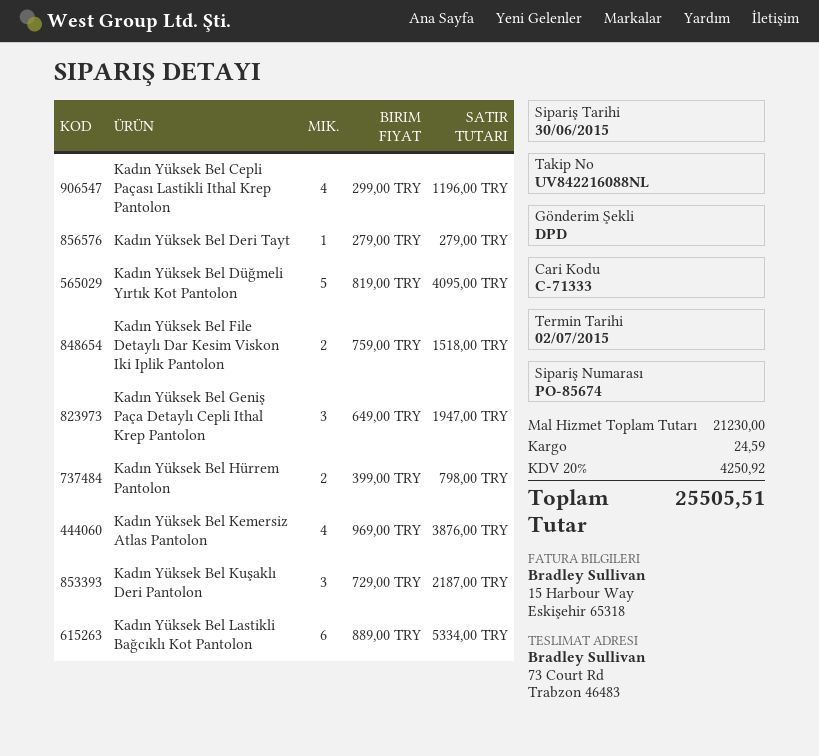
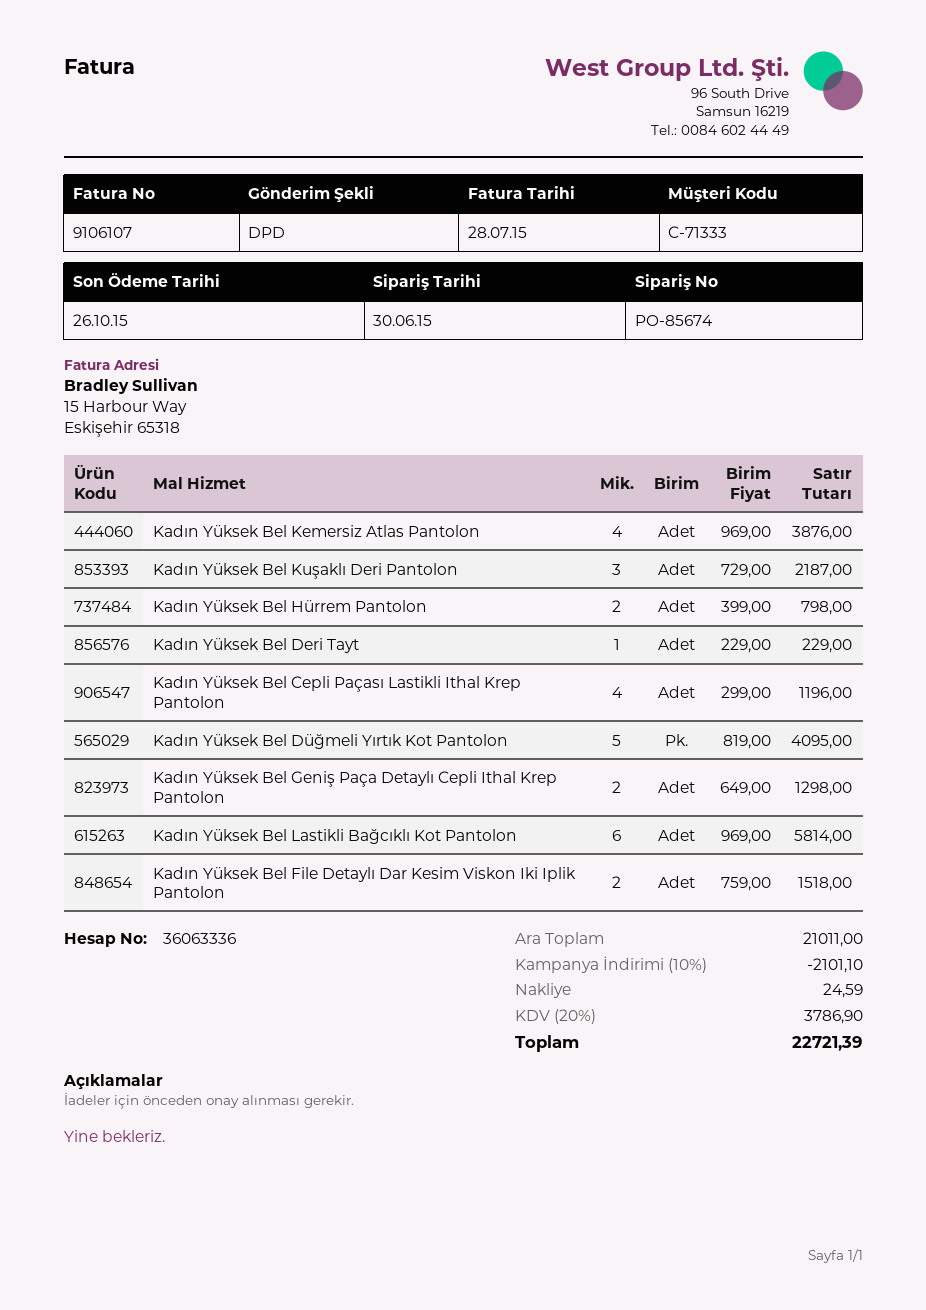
Kadın Yüksek Bel Deri Tayt: 1 x 279.00 = 279.00 -> 1 x 229.00 = 229.00
Kadın Yüksek Bel Geniş Paça Detaylı Cepli Ithal Krep Pantolon: 3 x 649.00 = 1947.00 -> 2 x 649.00 = 1298.00
Kadın Yüksek Bel Lastikli Bağcıklı Kot Pantolon: 6 x 889.00 = 5334.00 -> 6 x 969.00 = 5814.00
subtotal: 21230.00 -> 21011.00
discount: none -> 10% = 2101.10
tax: 20% = 4250.92 -> 20% = 3786.90
total: 25505.51 -> 22721.39

